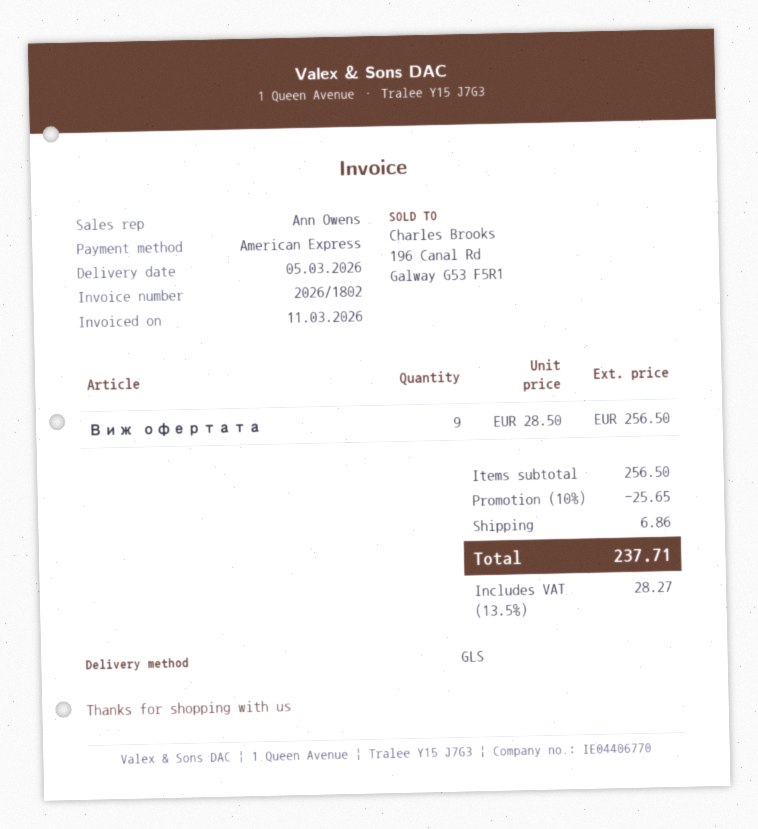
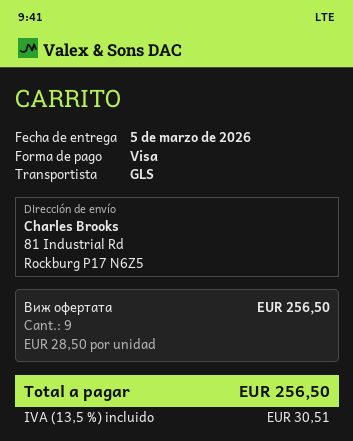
payment method: American Express -> Visa
discount: 10% = 25.65 -> none
shipping: 6.86 -> none
tax: 13.5% = 28.27 -> 13.5% = 30.51
total: 237.71 -> 256.50

